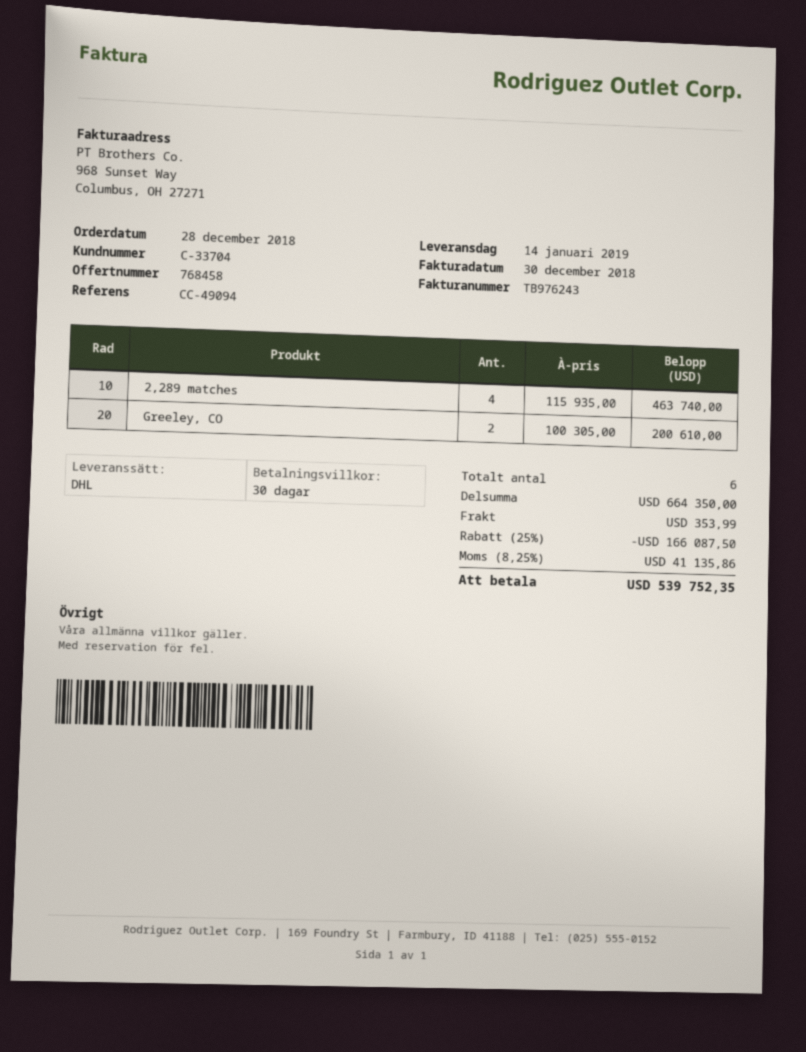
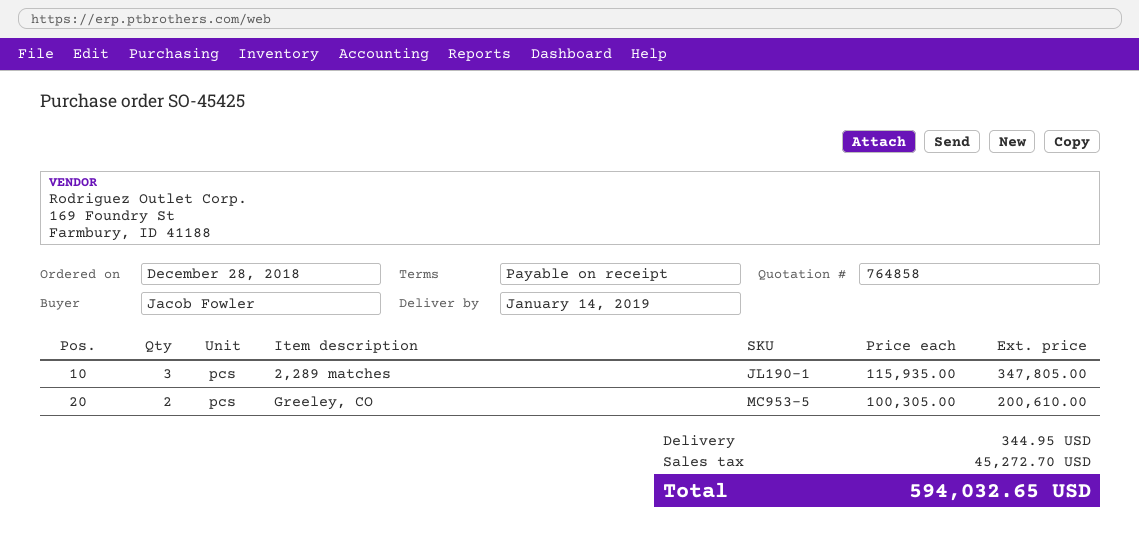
quote number: 768458 -> 764858
payment terms: 30 days -> on receipt
2,289 matches: 4 x 115935.00 = 463740.00 -> 3 x 115935.00 = 347805.00
discount: 25% = 166087.50 -> none
shipping: 353.99 -> 344.95
tax: 41135.86 -> 45272.70
total: 539752.35 -> 594032.65

